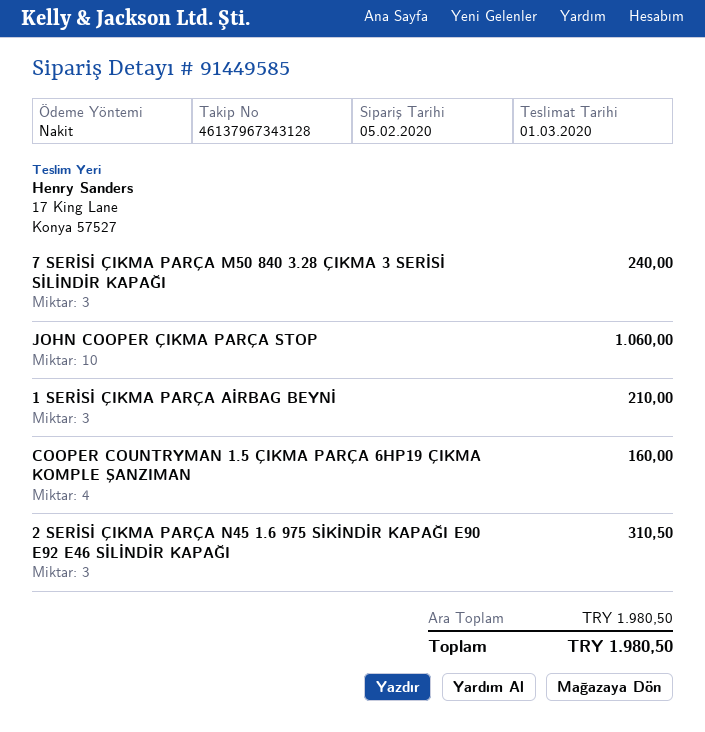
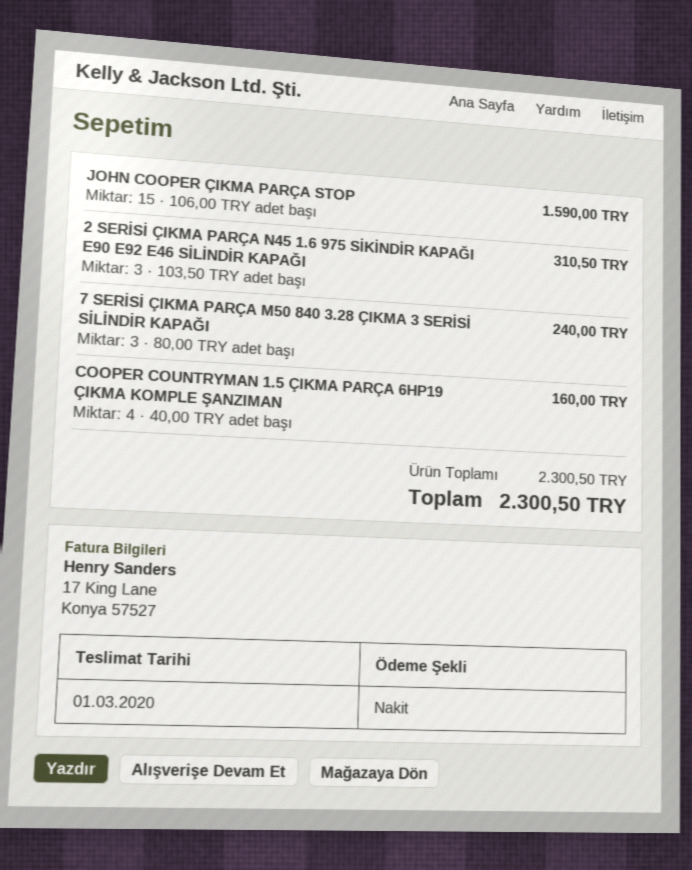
JOHN COOPER ÇIKMA PARÇA STOP: 10 for 1060.00 -> 15 for 1590.00
1 SERİSİ ÇIKMA PARÇA AİRBAG BEYNİ: 3 for 210.00 -> none
subtotal: 1980.50 -> 2300.50
total: 1980.50 -> 2300.50

